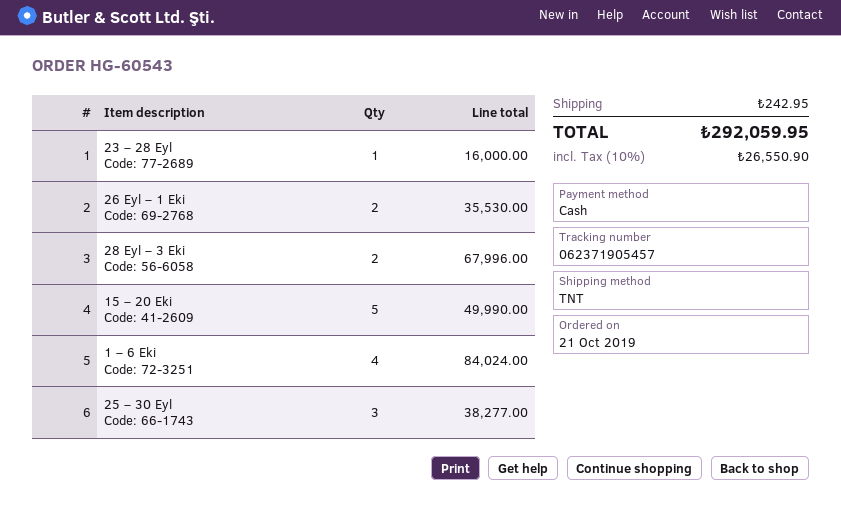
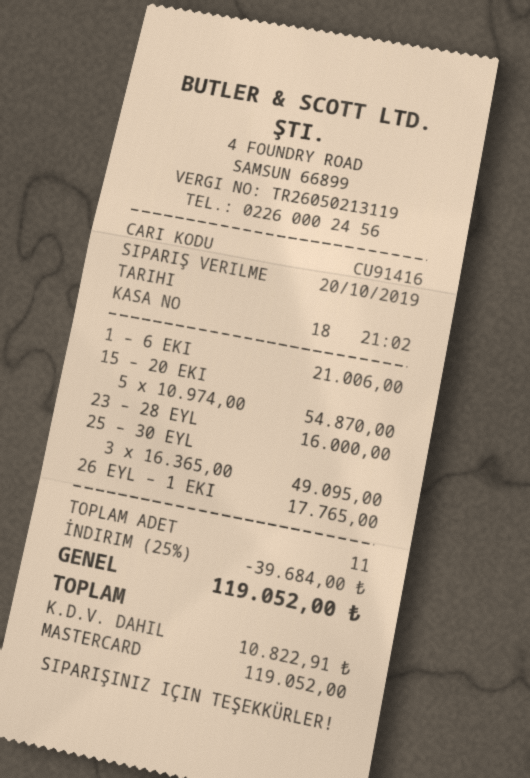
order date: 2019-10-21 -> 2019-10-20
payment method: cash -> Mastercard
26 Eyl – 1 Eki: 2 for 35530.00 -> 1 for 17765.00
28 Eyl – 3 Eki: 2 for 67996.00 -> none
15 – 20 Eki: 5 for 49990.00 -> 5 for 54870.00
1 – 6 Eki: 4 for 84024.00 -> 1 for 21006.00
25 – 30 Eyl: 3 for 38277.00 -> 3 for 49095.00
discount: none -> 25% = 39684.00
shipping: 242.95 -> none
tax: 26550.90 -> 10822.91
total: 292059.95 -> 119052.00

